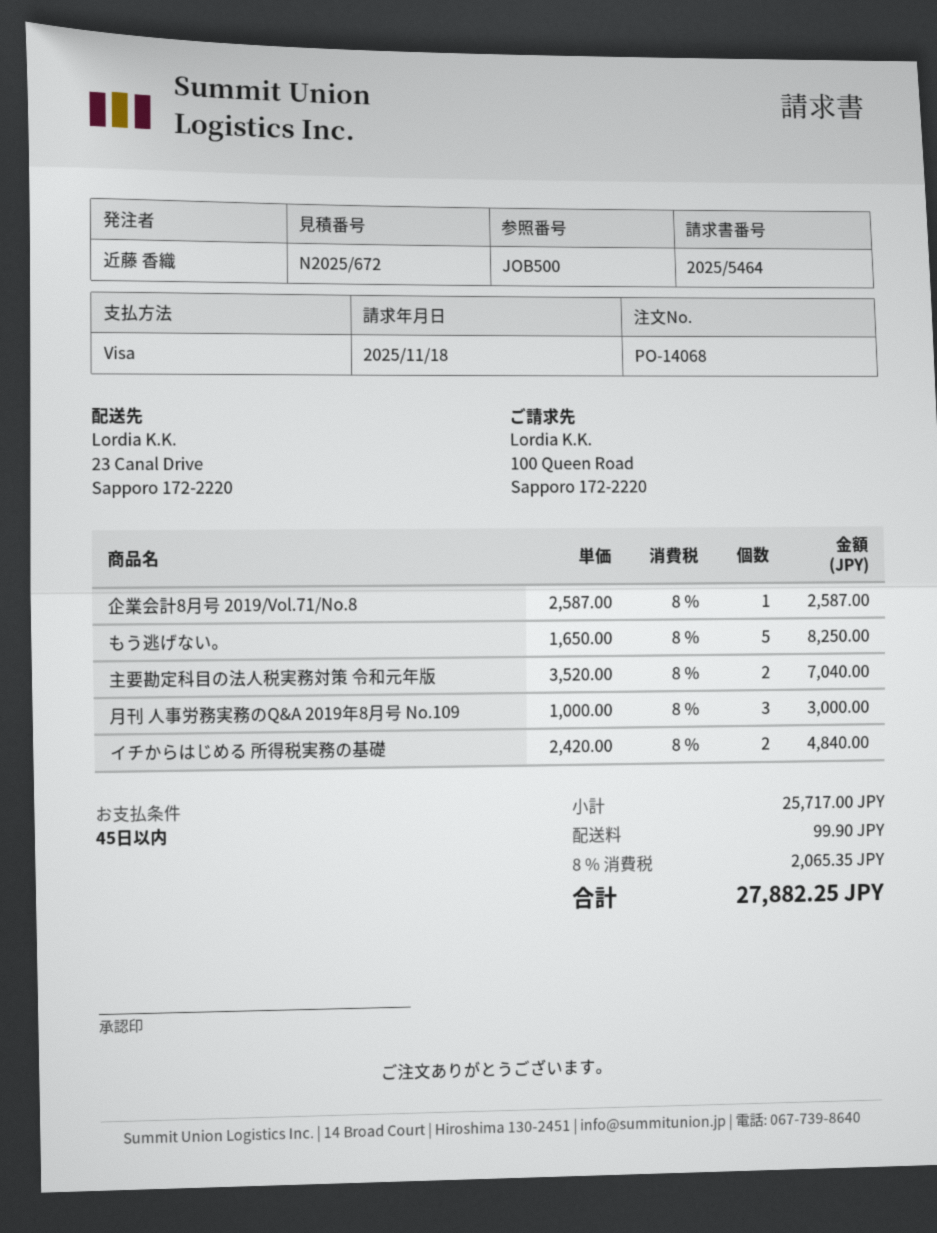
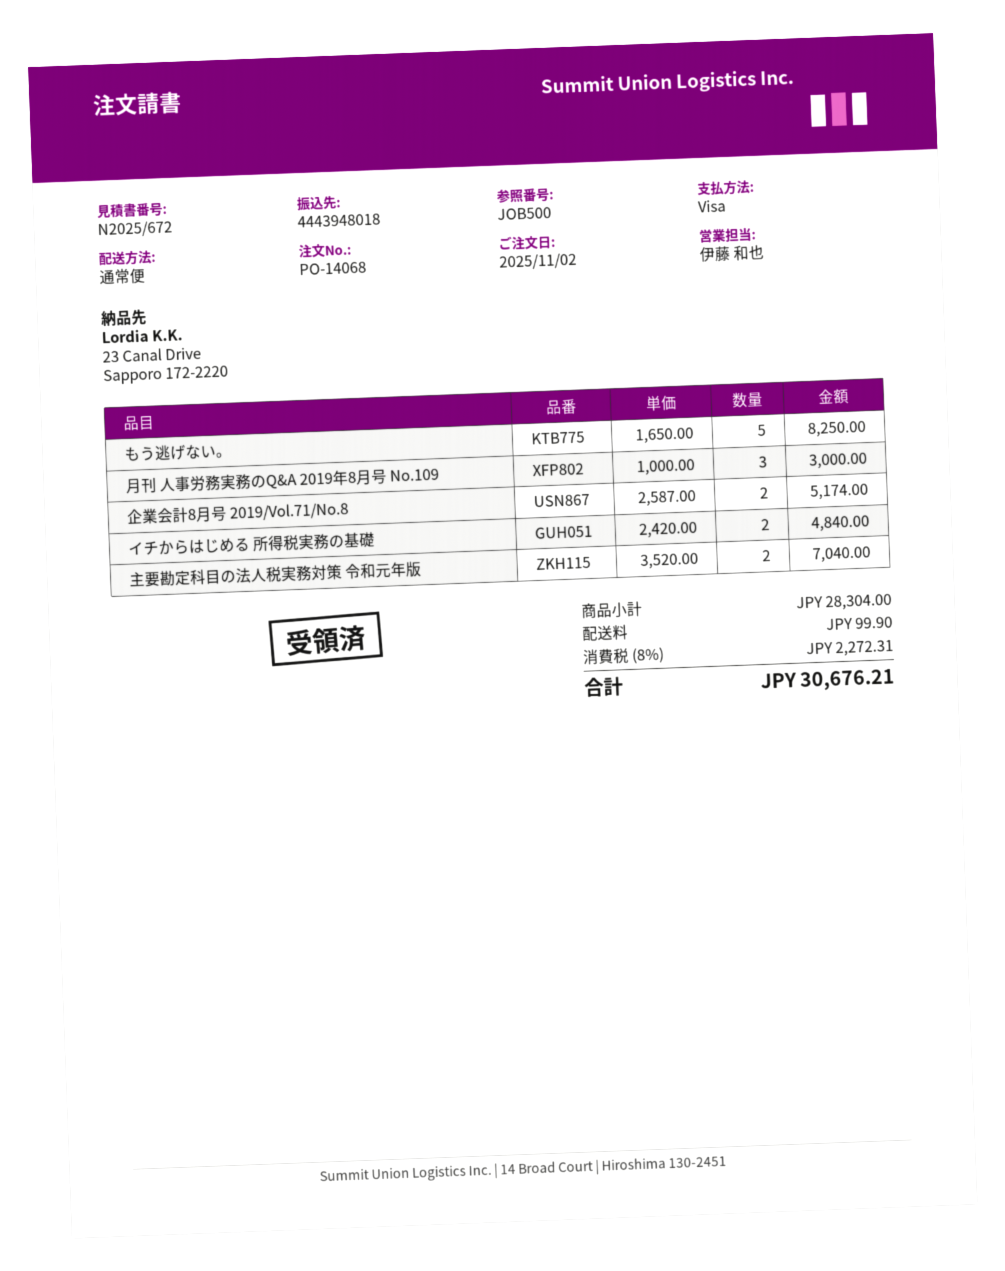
企業会計8月号 2019/Vol.71/No.8: 1 x 2587.00 = 2587.00 -> 2 x 2587.00 = 5174.00
subtotal: 25717.00 -> 28304.00
tax: 8% = 2065.35 -> 8% = 2272.31
total: 27882.25 -> 30676.21

